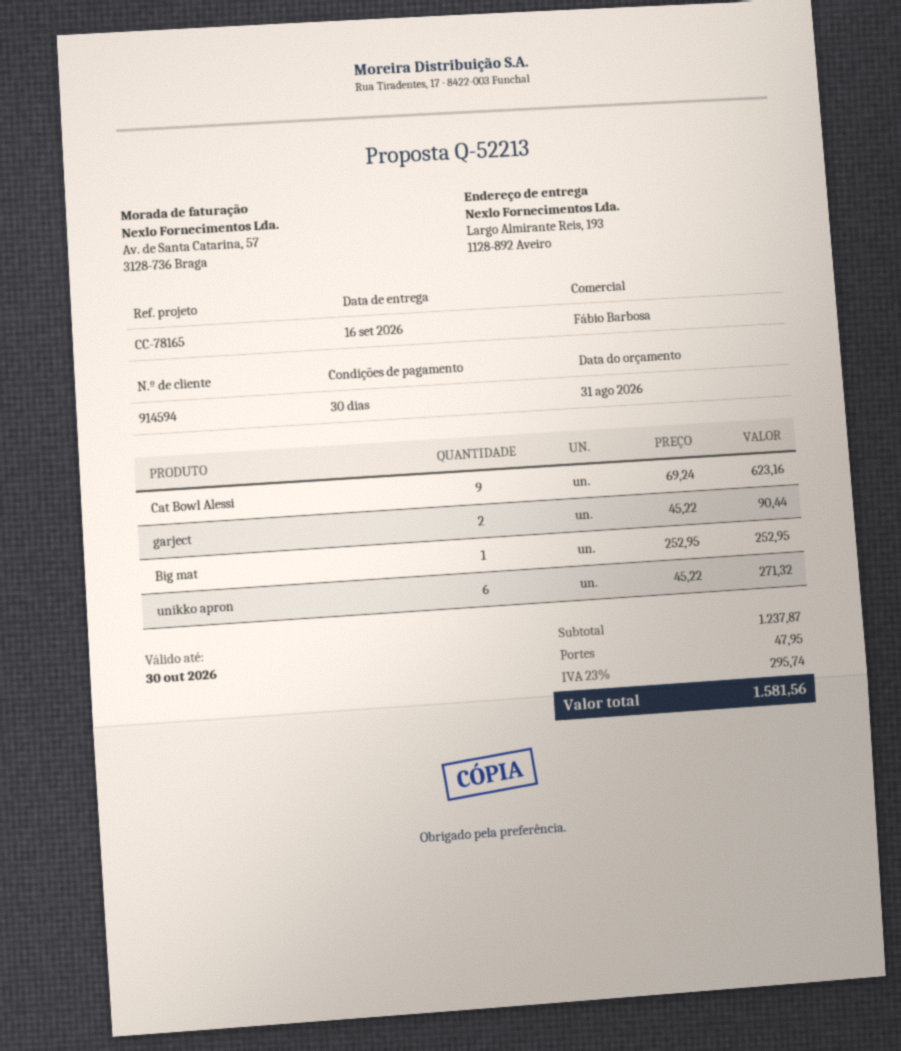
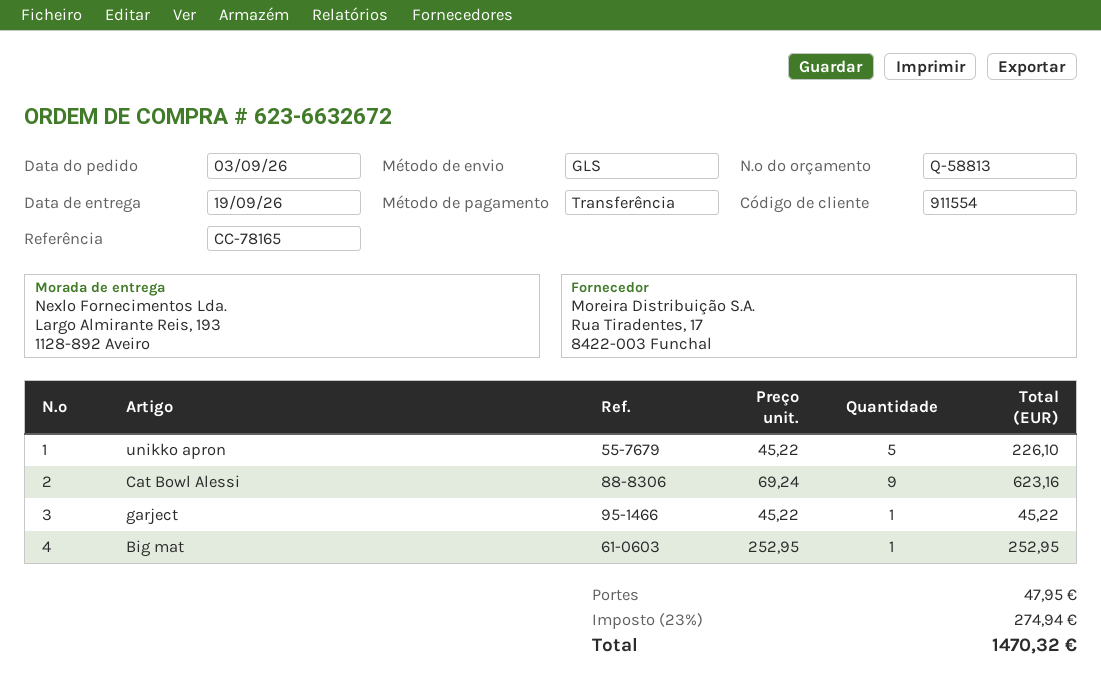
quote number: Q-52213 -> Q-58813
delivery date: 2026-09-16 -> 2026-09-19
customer number: 914594 -> 911554
garject: 2 x 45.22 = 90.44 -> 1 x 45.22 = 45.22
unikko apron: 6 x 45.22 = 271.32 -> 5 x 45.22 = 226.10
tax: 23% = 295.74 -> 23% = 274.94
total: 1581.56 -> 1470.32

